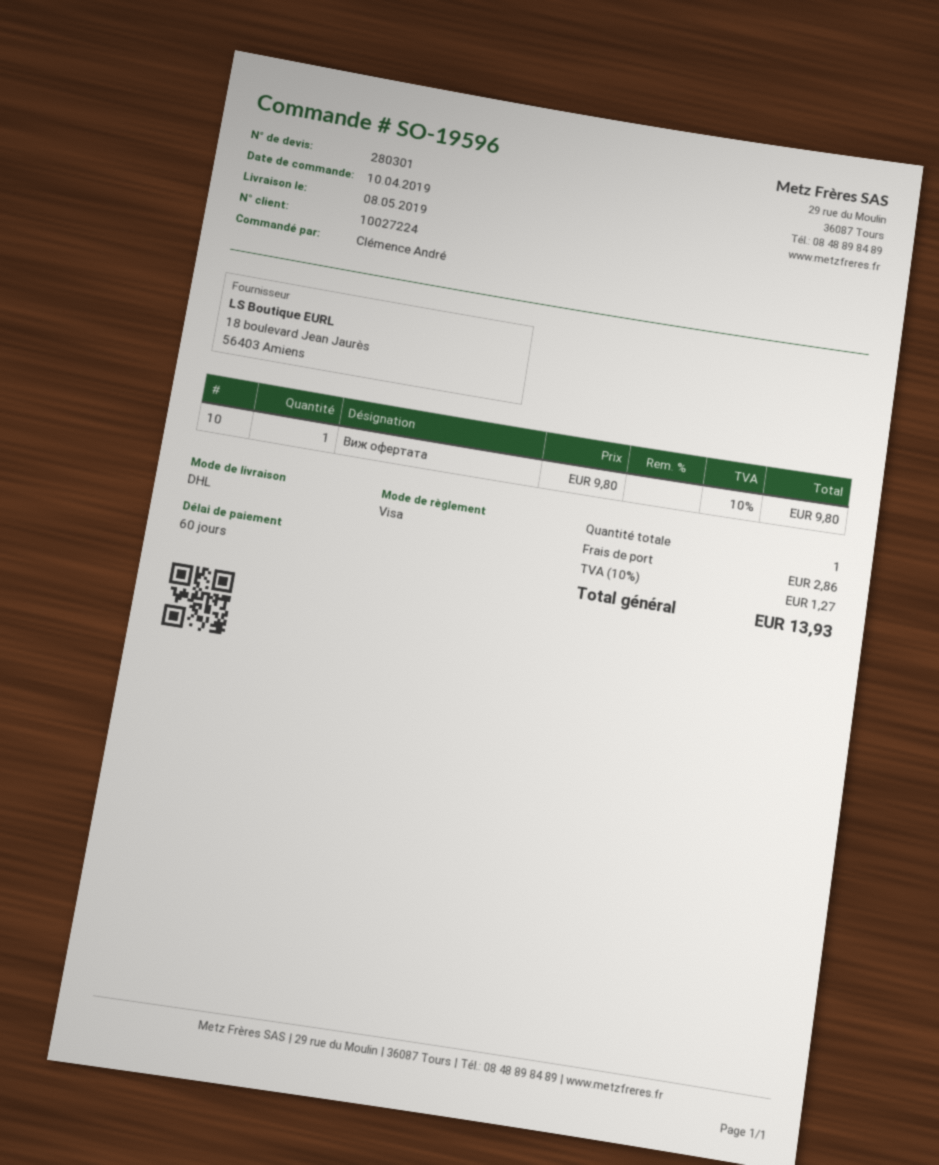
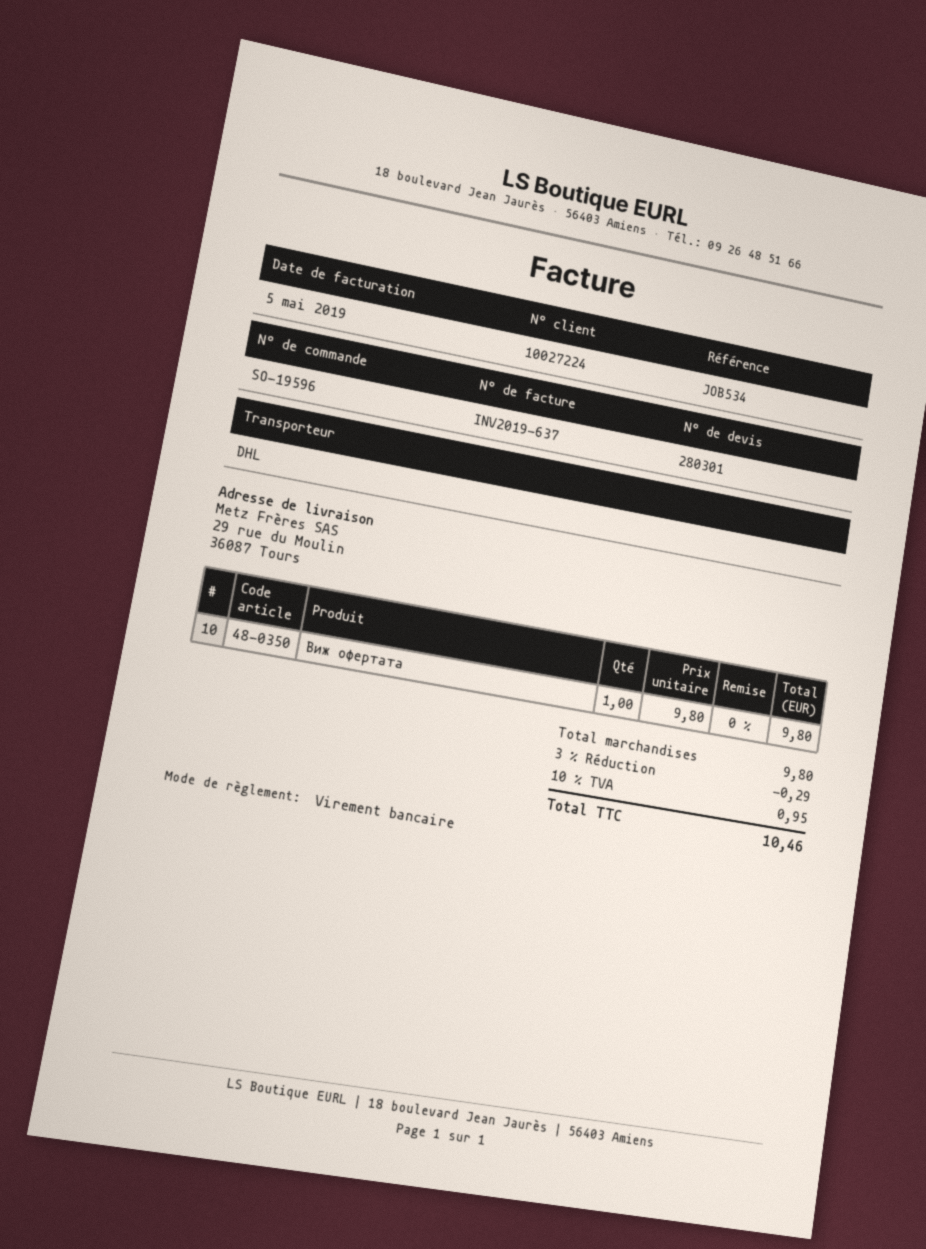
payment method: Visa -> bank transfer
discount: none -> 3% = 0.29
shipping: 2.86 -> none
tax: 10% = 1.27 -> 10% = 0.95
total: 13.93 -> 10.46

